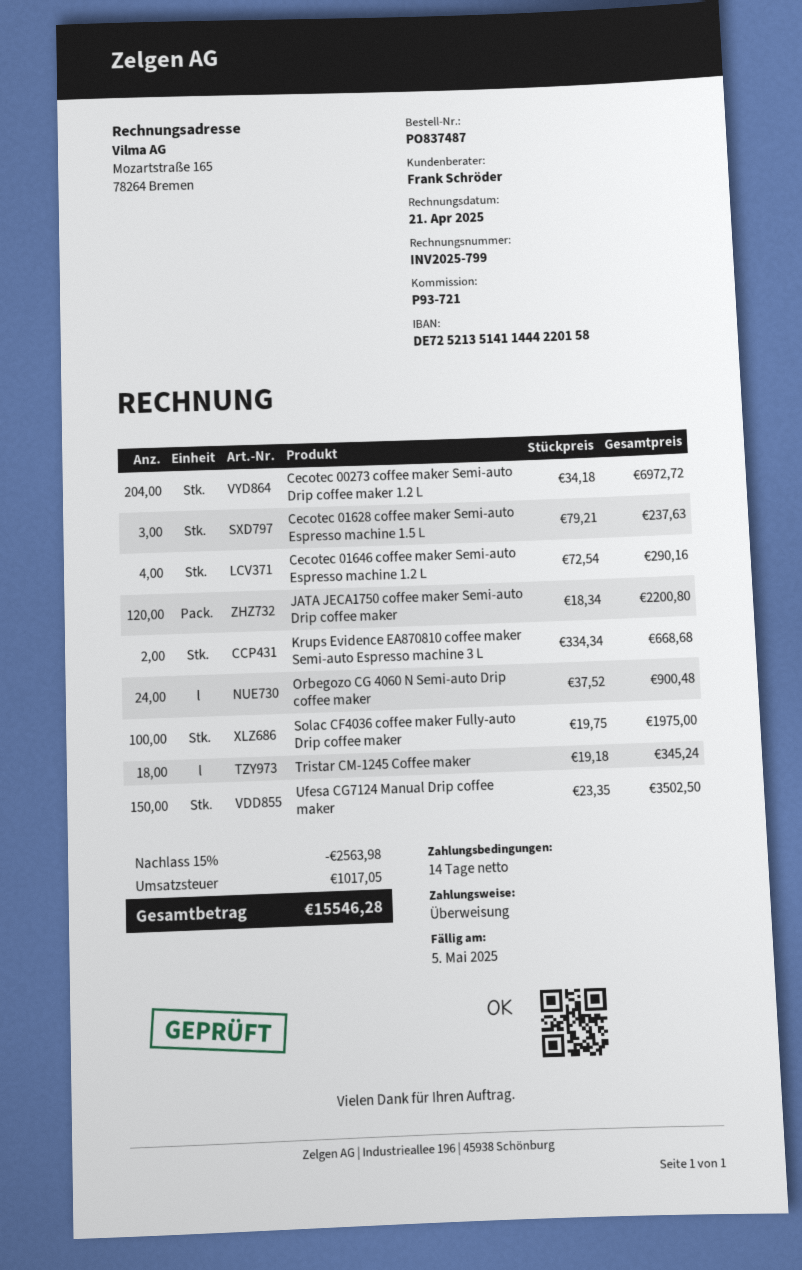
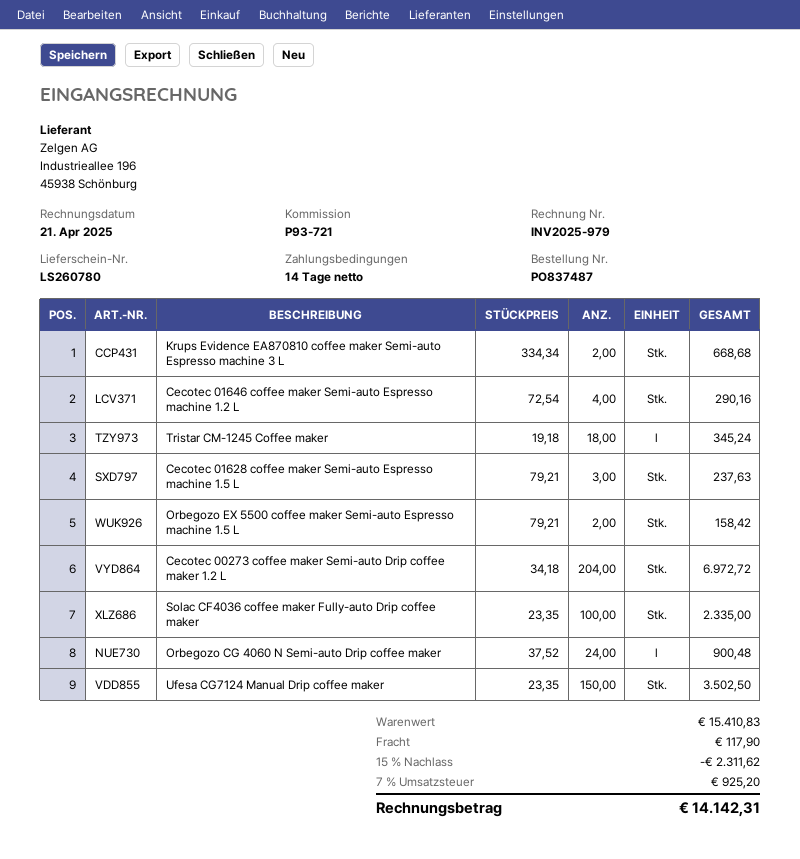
invoice number: INV2025-799 -> INV2025-979
JATA JECA1750 coffee maker Semi-auto Drip coffee maker: 120 x 18.34 = 2200.80 -> none
Solac CF4036 coffee maker Fully-auto Drip coffee maker: 100 x 19.75 = 1975.00 -> 100 x 23.35 = 2335.00
Orbegozo EX 5500 coffee maker Semi-auto Espresso machine 1.5 L: none -> 2 x 79.21 = 158.42
discount: 15% = 2563.98 -> 15% = 2311.62
shipping: none -> 117.90
tax: 1017.05 -> 925.20
total: 15546.28 -> 14142.31

